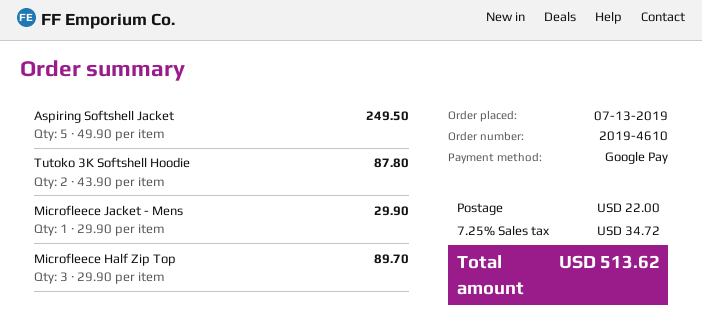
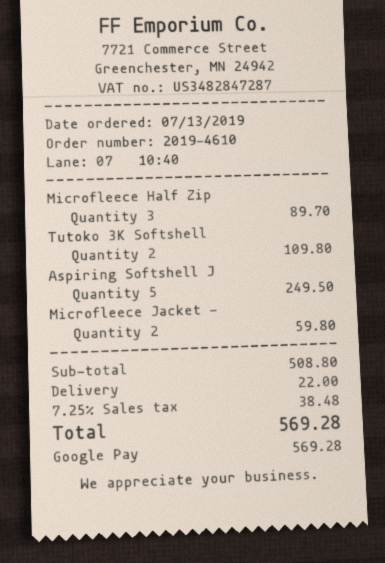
Tutoko 3K Softshell Hoodie: 2 for 87.80 -> 2 for 109.80
Microfleece Jacket - Mens: 1 for 29.90 -> 2 for 59.80
tax: 7.25% = 34.72 -> 7.25% = 38.48
total: 513.62 -> 569.28

